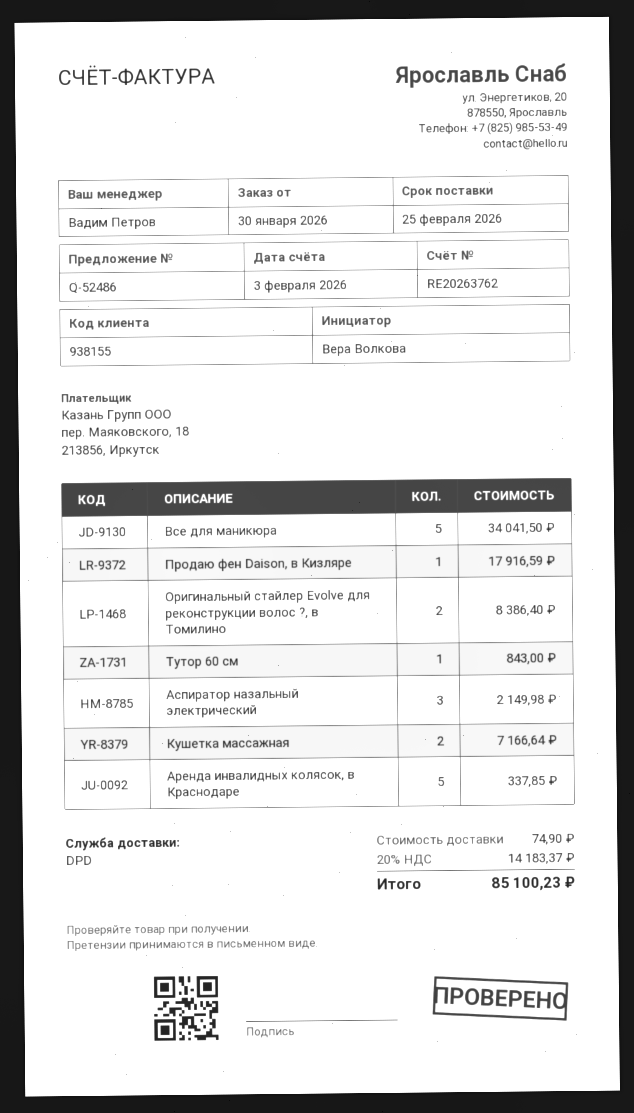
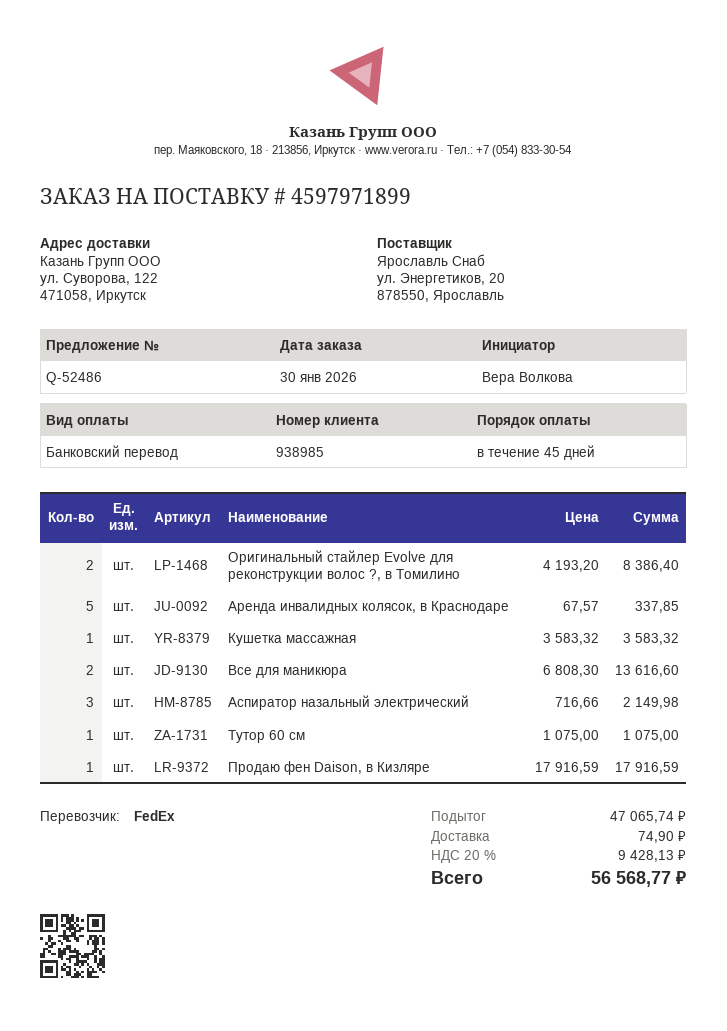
customer number: 938155 -> 938985
shipping method: DPD -> FedEx
Все для маникюра: 5 for 34041.50 -> 2 for 13616.60
Тутор 60 см: 1 for 843.00 -> 1 for 1075.00
Кушетка массажная: 2 for 7166.64 -> 1 for 3583.32
tax: 20% = 14183.37 -> 20% = 9428.13
total: 85100.23 -> 56568.77

